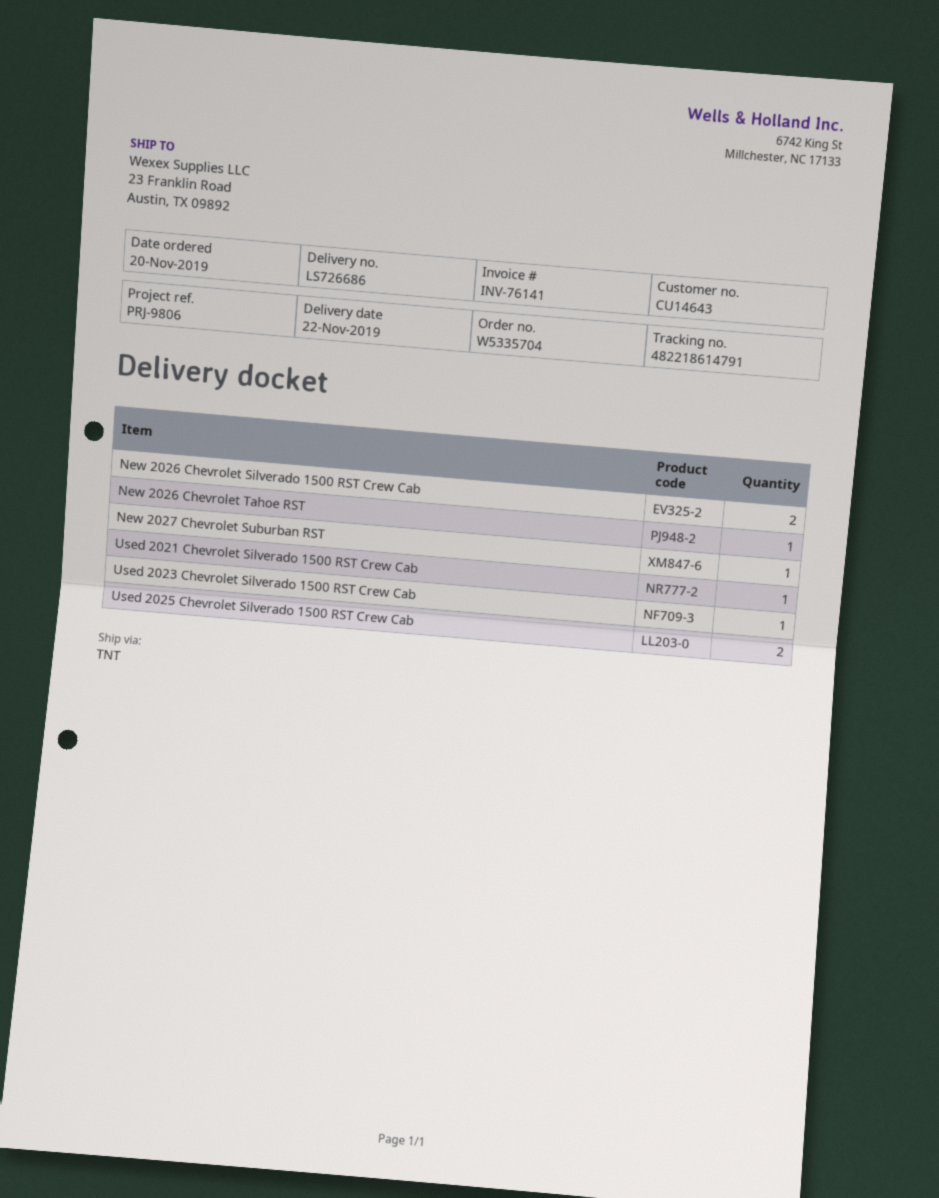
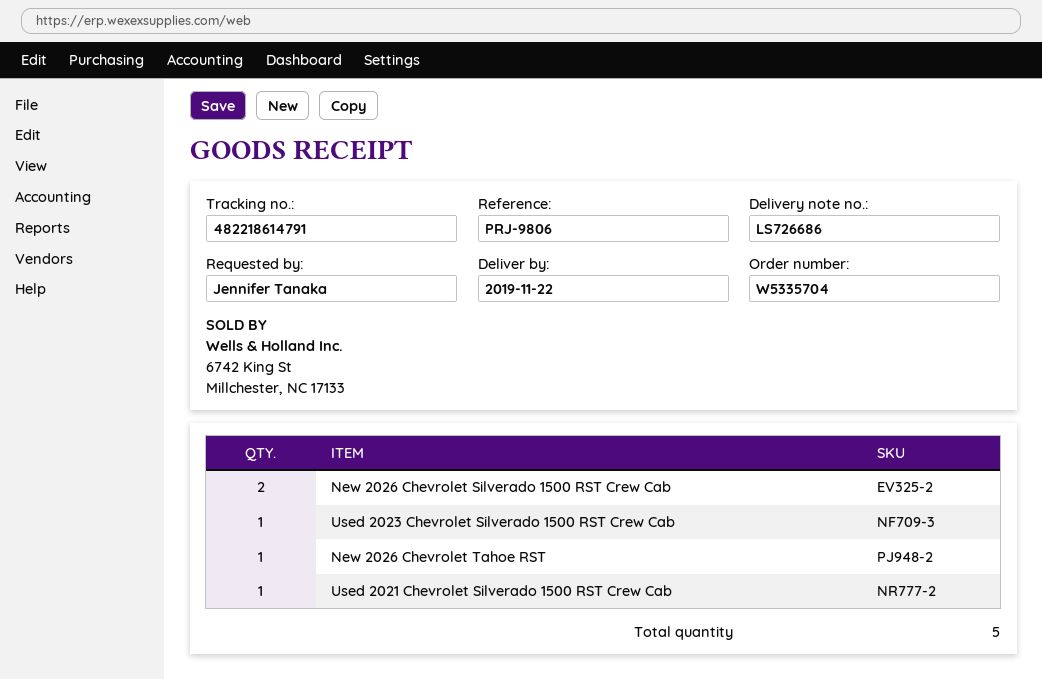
New 2027 Chevrolet Suburban RST: 1 -> none
Used 2025 Chevrolet Silverado 1500 RST Crew Cab: 2 -> none

